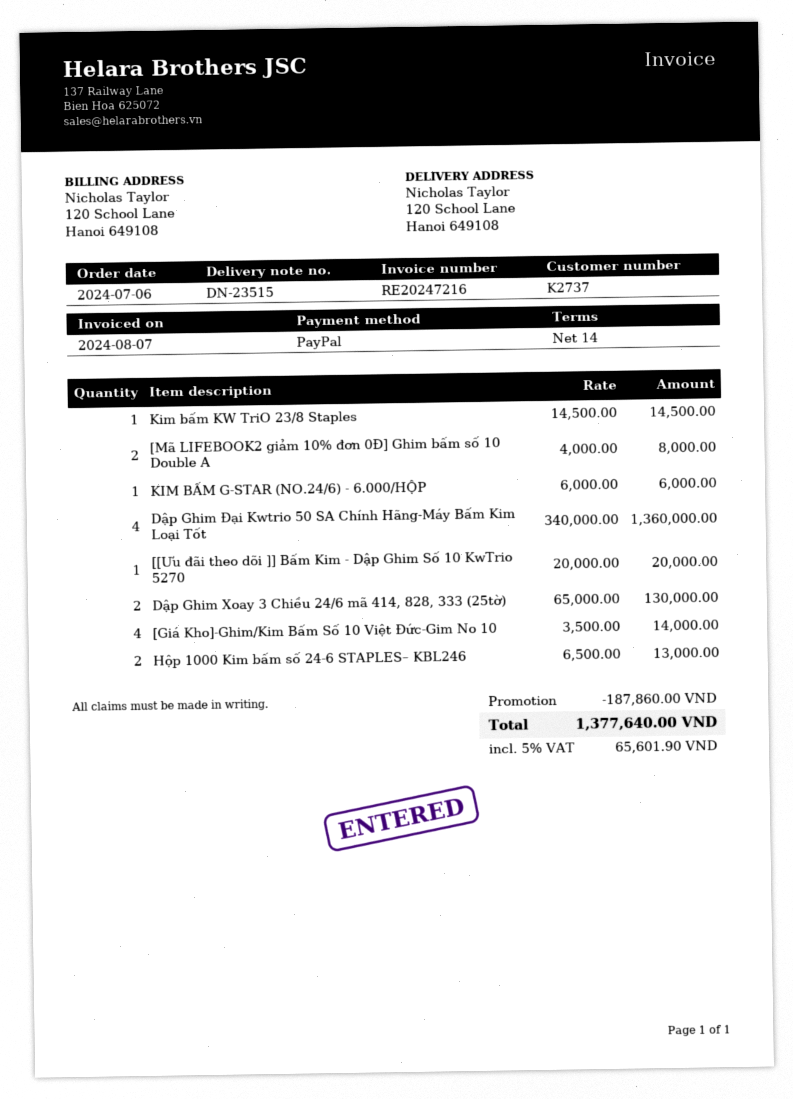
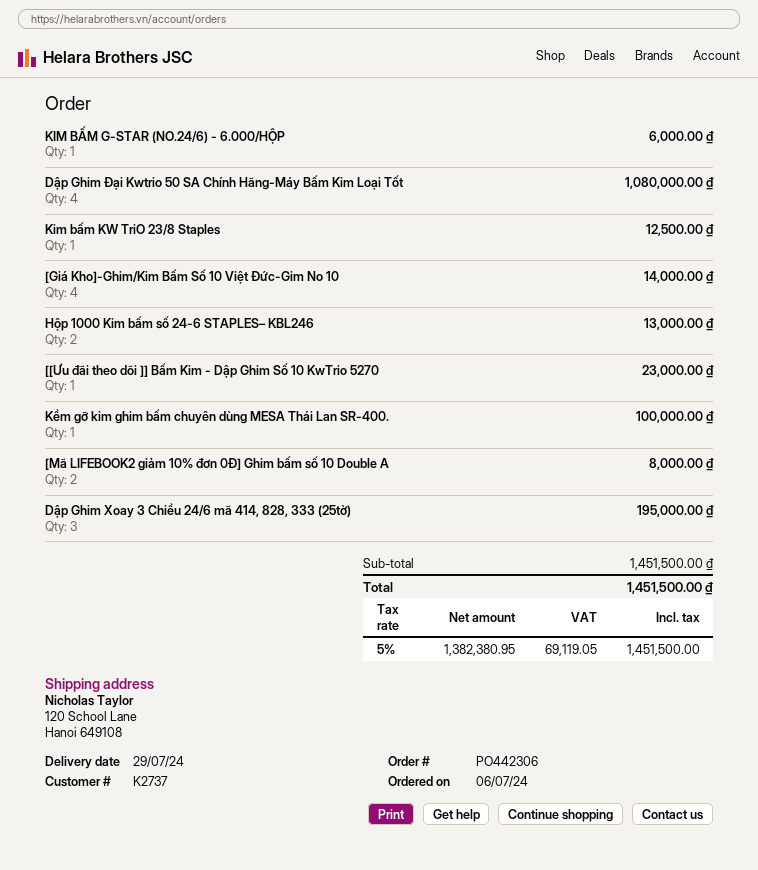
Kim bấm KW TriO 23/8 Staples: 1 for 14500.00 -> 1 for 12500.00
Dập Ghim Đại Kwtrio 50 SA Chính Hãng-Máy Bấm Kim Loại Tốt: 4 for 1360000.00 -> 4 for 1080000.00
[[Ưu đãi theo dõi ]] Bấm Kim - Dập Ghim Số 10 KwTrio 5270: 1 for 20000.00 -> 1 for 23000.00
Dập Ghim Xoay 3 Chiều 24/6 mã 414, 828, 333 (25tờ): 2 for 130000.00 -> 3 for 195000.00
Kềm gỡ kim ghim bấm chuyên dùng MESA Thái Lan SR-400.: none -> 1 for 100000.00
discount: 187860.00 -> none
tax: 5% = 65601.90 -> 5% = 69119.05
total: 1377640.00 -> 1451500.00

